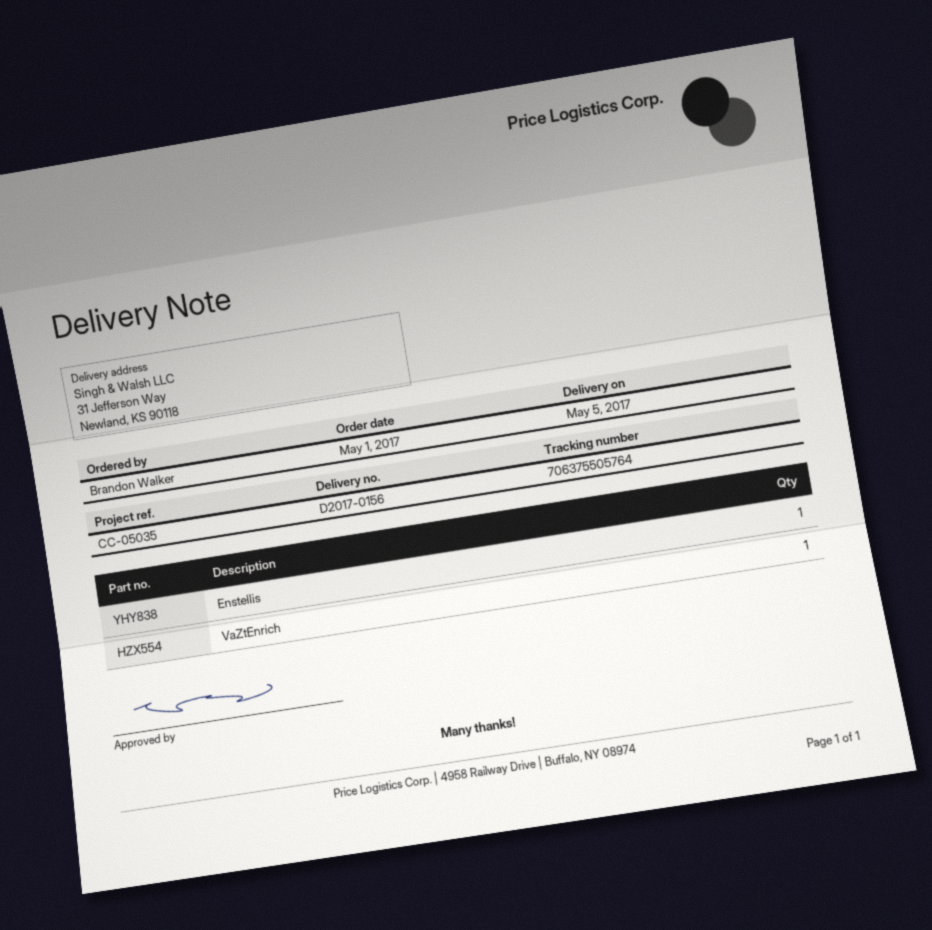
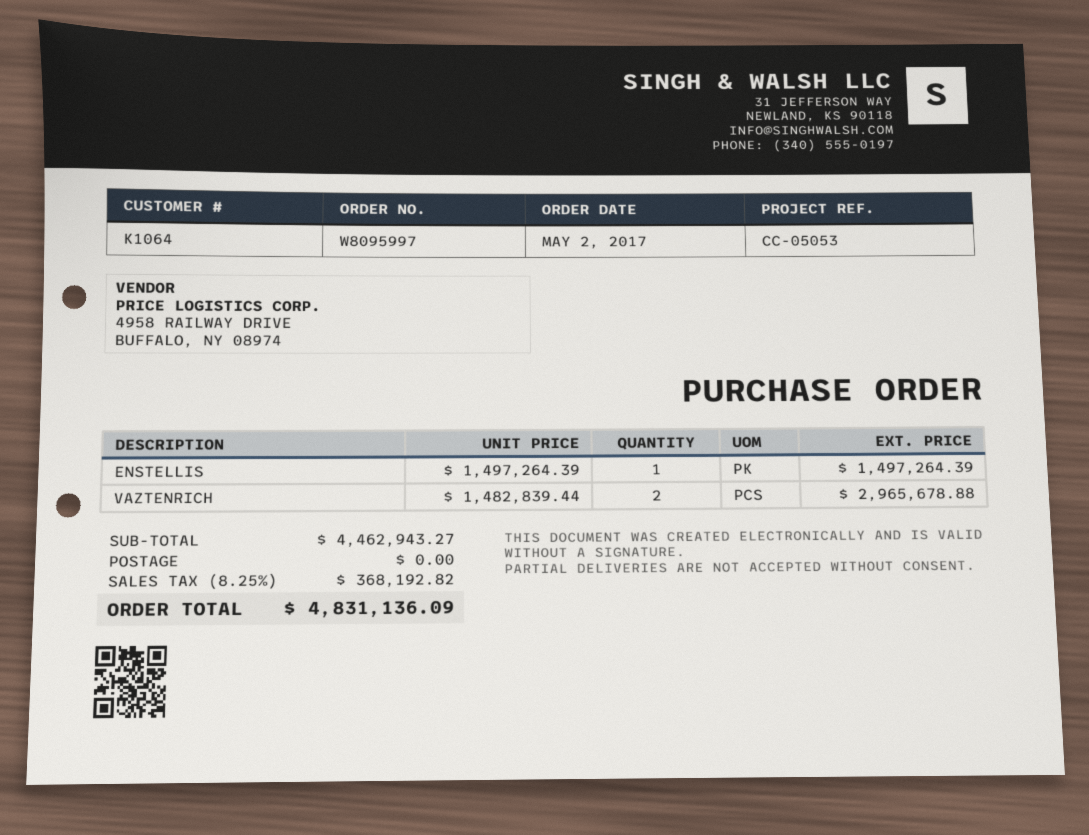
order date: 2017-05-01 -> 2017-05-02
reference: CC-05035 -> CC-05053
VaZtEnrich: 1 -> 2

